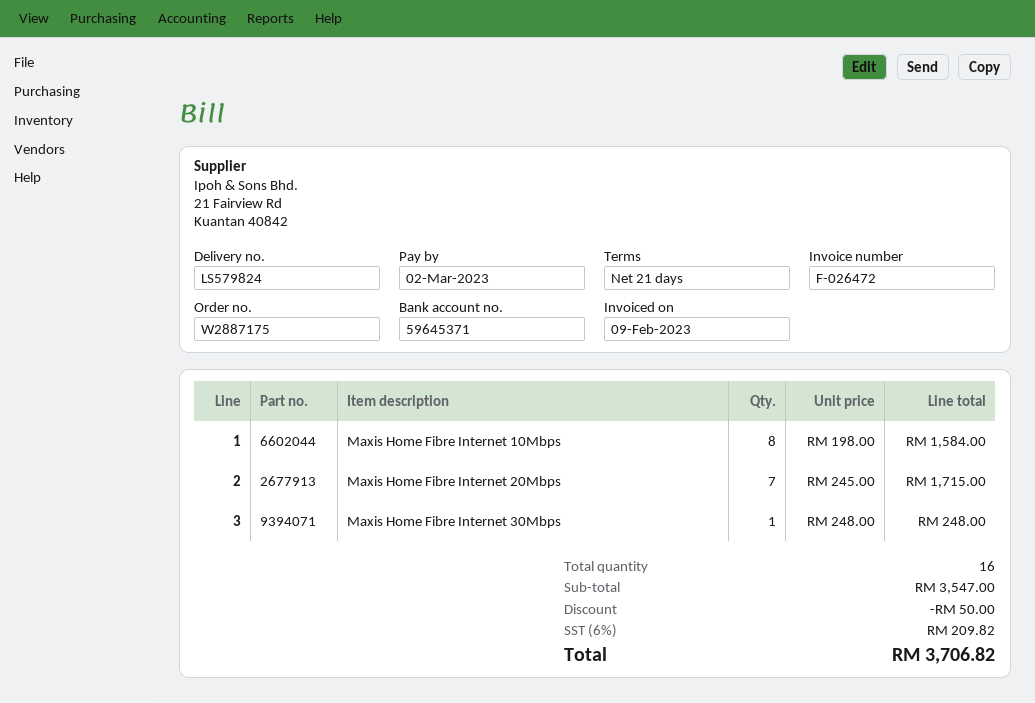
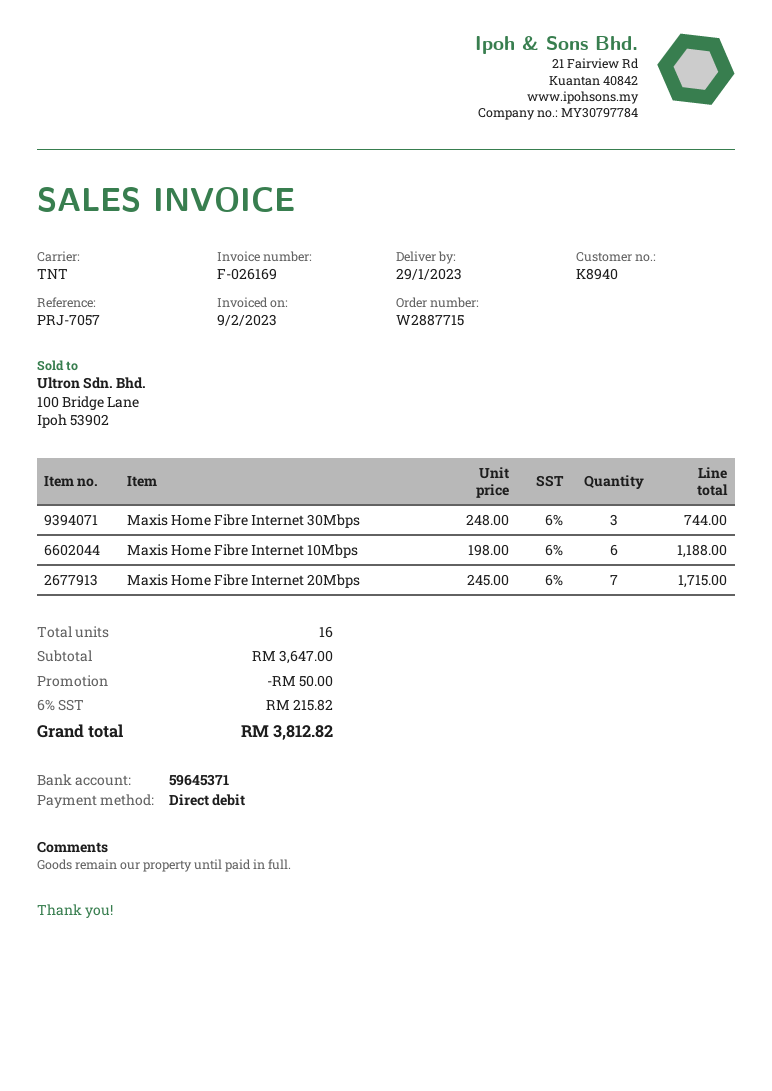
order number: W2887175 -> W2887715
invoice number: F-026472 -> F-026169
Maxis Home Fibre Internet 10Mbps: 8 x 198.00 = 1584.00 -> 6 x 198.00 = 1188.00
Maxis Home Fibre Internet 30Mbps: 1 x 248.00 = 248.00 -> 3 x 248.00 = 744.00
subtotal: 3547.00 -> 3647.00
tax: 6% = 209.82 -> 6% = 215.82
total: 3706.82 -> 3812.82

